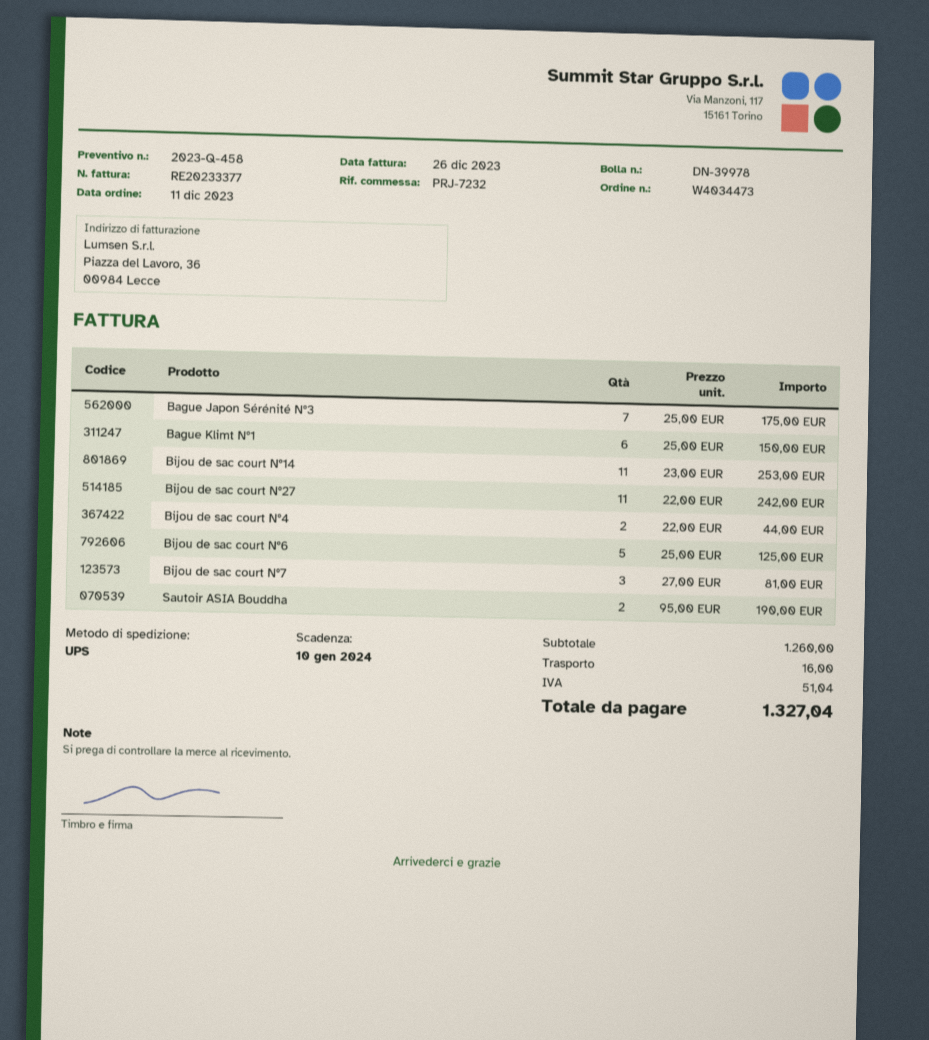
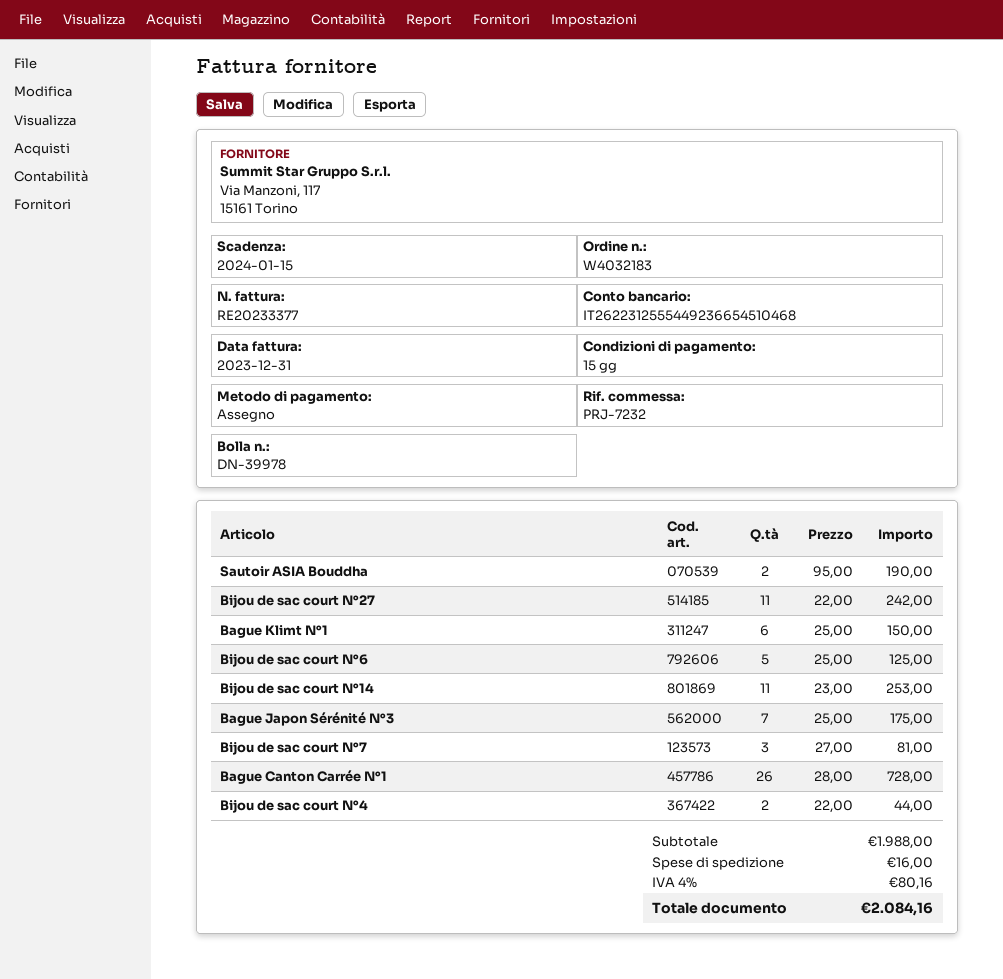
order number: W4034473 -> W4032183
invoice date: 2023-12-26 -> 2023-12-31
due date: 2024-01-10 -> 2024-01-15
Bague Canton Carrée N°1: none -> 26 x 28.00 = 728.00
subtotal: 1260.00 -> 1988.00
tax: 51.04 -> 80.16
total: 1327.04 -> 2084.16

